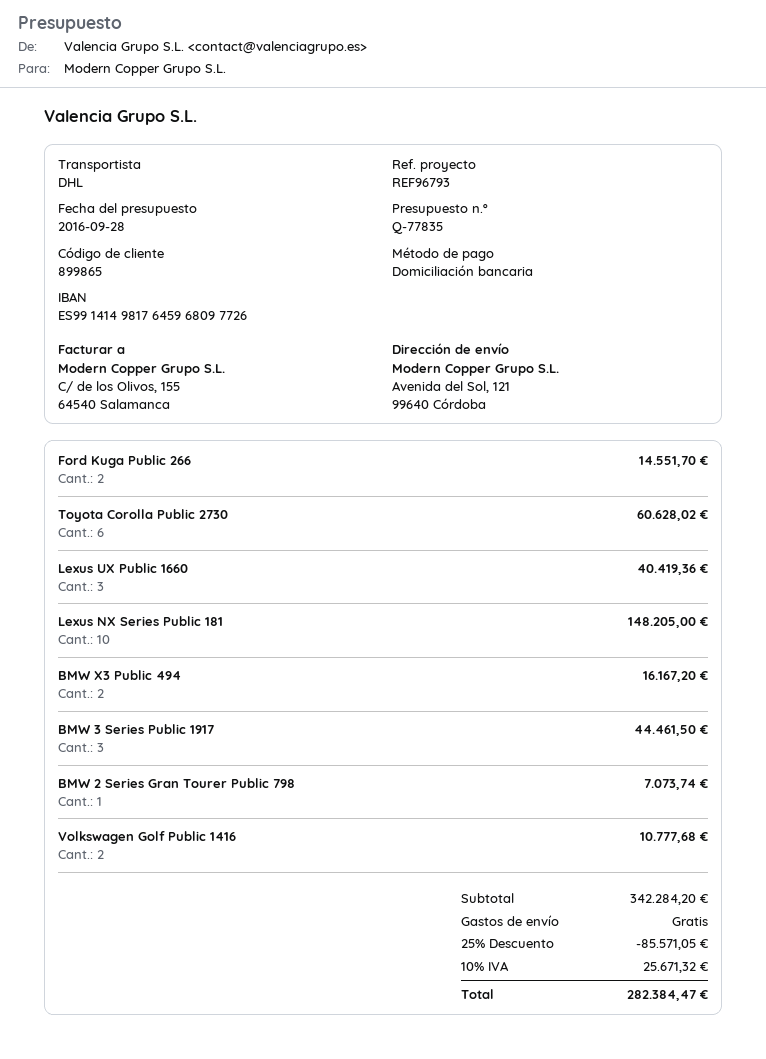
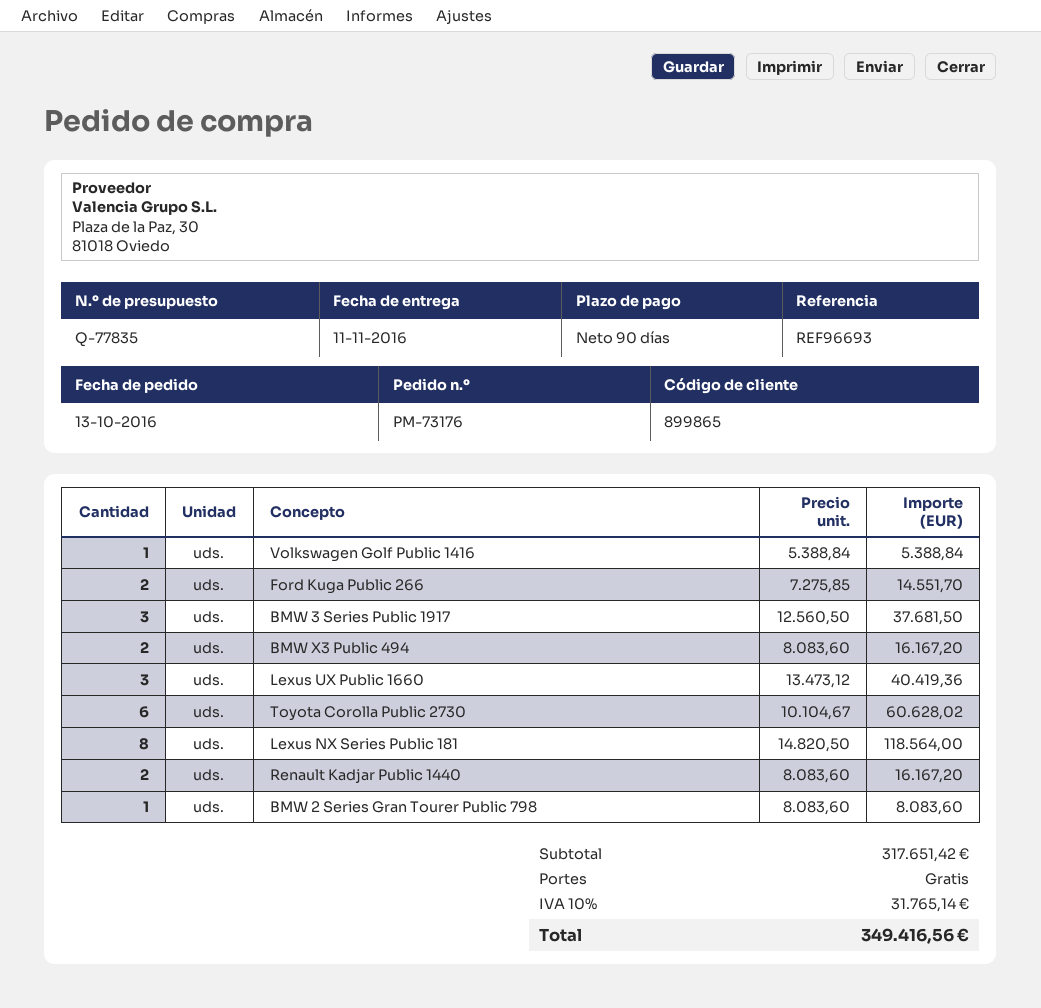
reference: REF96793 -> REF96693
Lexus NX Series Public 181: 10 for 148205.00 -> 8 for 118564.00
BMW 3 Series Public 1917: 3 for 44461.50 -> 3 for 37681.50
BMW 2 Series Gran Tourer Public 798: 1 for 7073.74 -> 1 for 8083.60
Volkswagen Golf Public 1416: 2 for 10777.68 -> 1 for 5388.84
Renault Kadjar Public 1440: none -> 2 for 16167.20
subtotal: 342284.20 -> 317651.42
discount: 25% = 85571.05 -> none
tax: 10% = 25671.32 -> 10% = 31765.14
total: 282384.47 -> 349416.56

